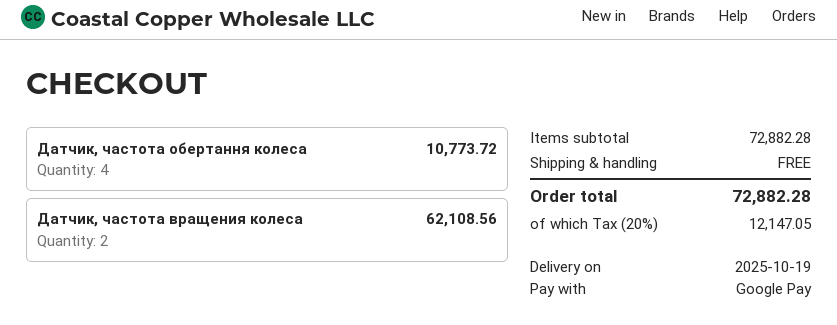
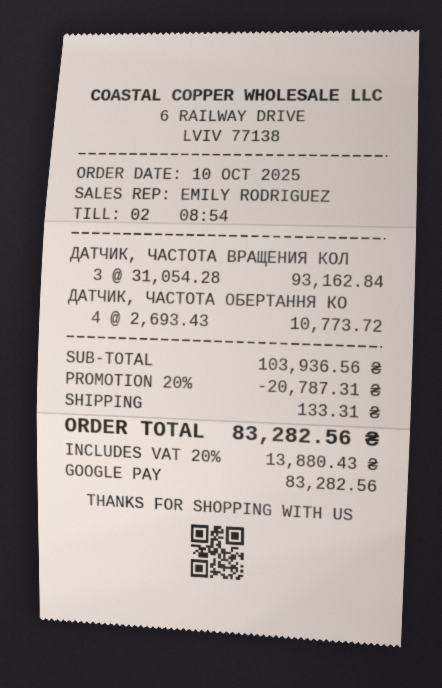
Датчик, частота вращения колеса: 2 for 62108.56 -> 3 for 93162.84
subtotal: 72882.28 -> 103936.56
discount: none -> 20% = 20787.31
shipping: 0.00 -> 133.31
tax: 20% = 12147.05 -> 20% = 13880.43
total: 72882.28 -> 83282.56

